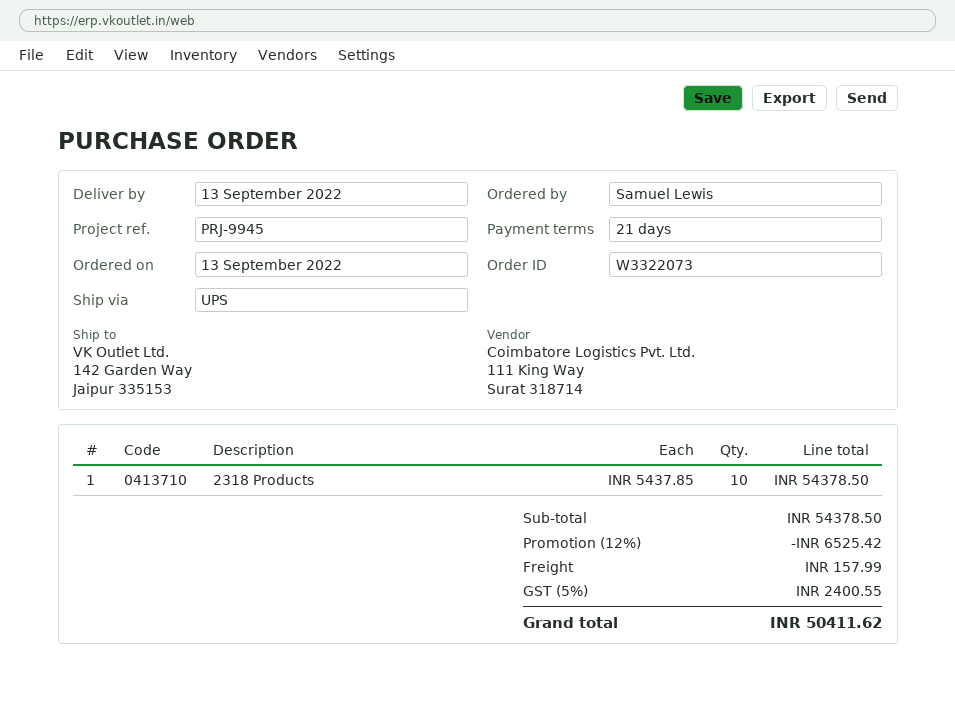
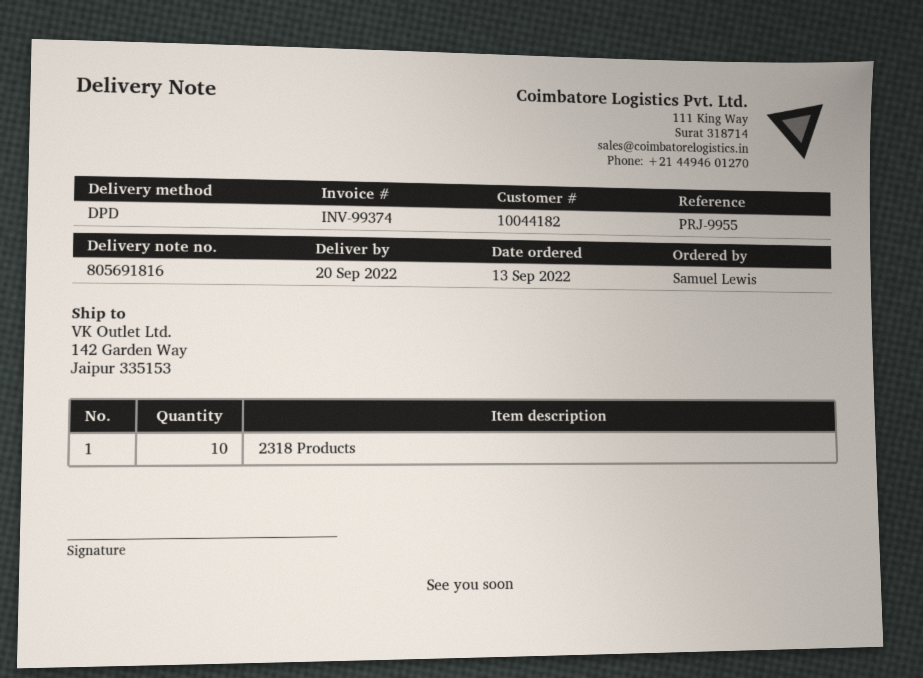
delivery date: 2022-09-13 -> 2022-09-20
reference: PRJ-9945 -> PRJ-9955
shipping method: UPS -> DPD

